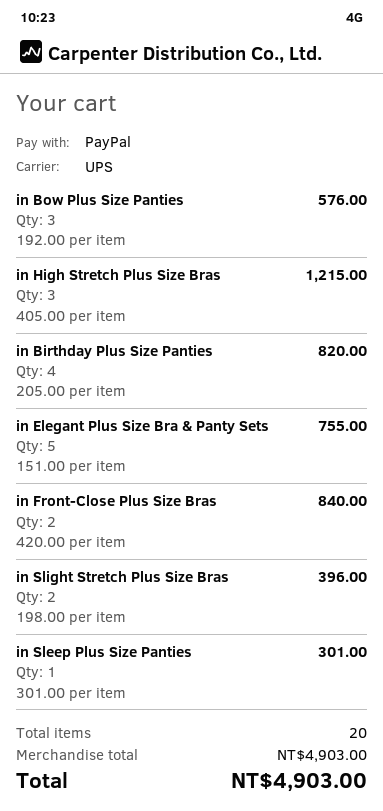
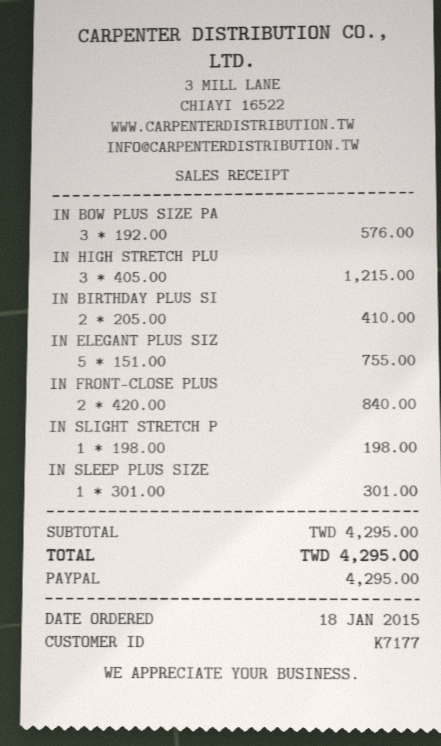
in Birthday Plus Size Panties: 4 x 205.00 = 820.00 -> 2 x 205.00 = 410.00
in Slight Stretch Plus Size Bras: 2 x 198.00 = 396.00 -> 1 x 198.00 = 198.00
subtotal: 4903.00 -> 4295.00
total: 4903.00 -> 4295.00

